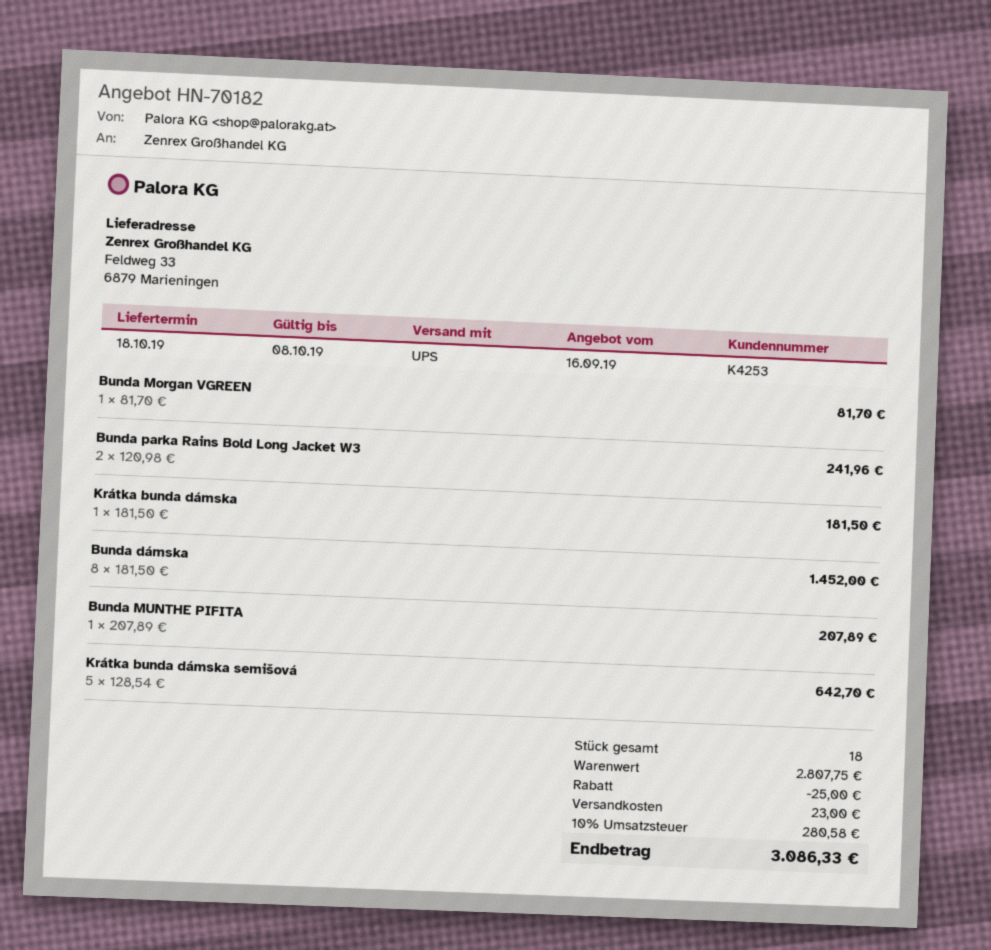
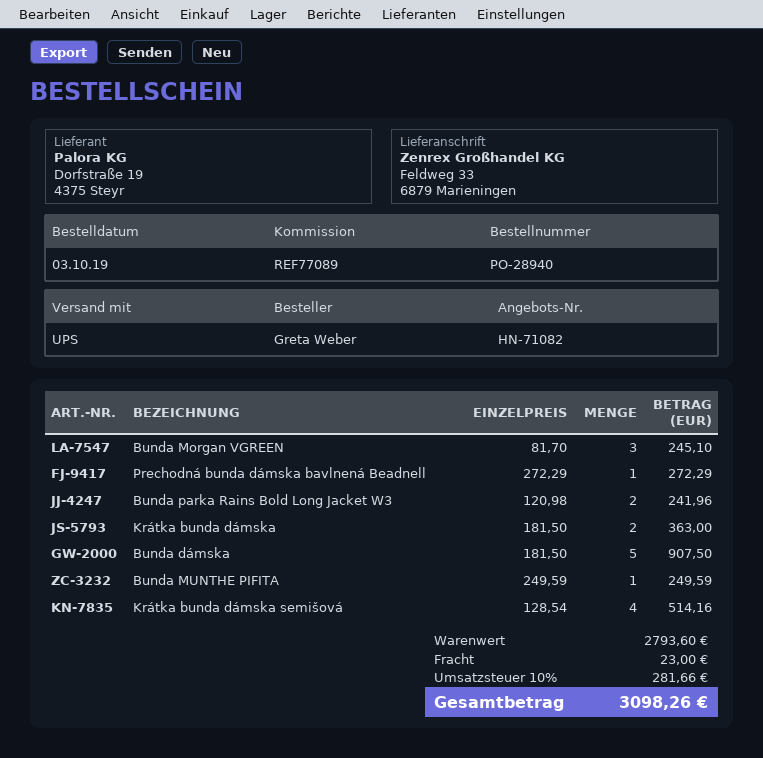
quote number: HN-70182 -> HN-71082
Bunda Morgan VGREEN: 1 x 81.70 = 81.70 -> 3 x 81.70 = 245.10
Krátka bunda dámska: 1 x 181.50 = 181.50 -> 2 x 181.50 = 363.00
Bunda dámska: 8 x 181.50 = 1452.00 -> 5 x 181.50 = 907.50
Bunda MUNTHE PIFITA: 1 x 207.89 = 207.89 -> 1 x 249.59 = 249.59
Krátka bunda dámska semišová: 5 x 128.54 = 642.70 -> 4 x 128.54 = 514.16
Prechodná bunda dámska bavlnená Beadnell: none -> 1 x 272.29 = 272.29
subtotal: 2807.75 -> 2793.60
discount: 25.00 -> none
tax: 10% = 280.58 -> 10% = 281.66
total: 3086.33 -> 3098.26

